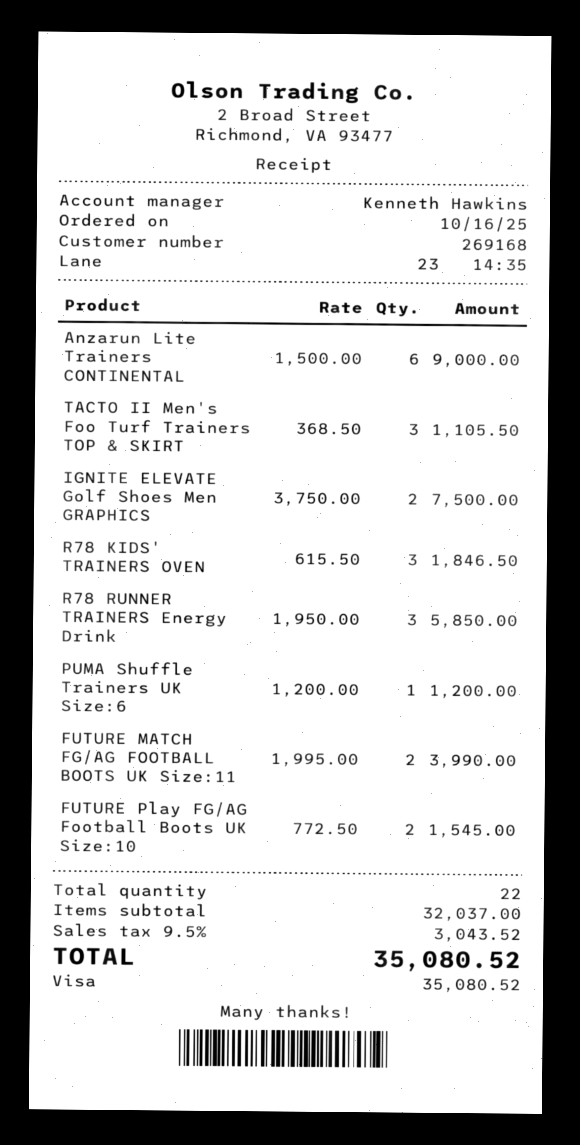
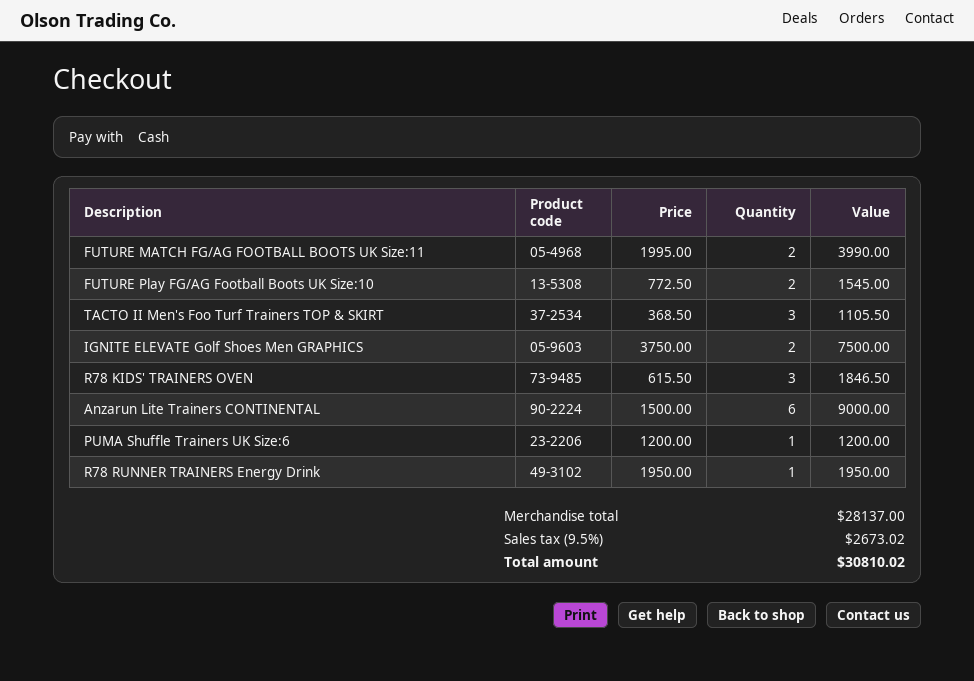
payment method: Visa -> cash
R78 RUNNER TRAINERS Energy Drink: 3 x 1950.00 = 5850.00 -> 1 x 1950.00 = 1950.00
subtotal: 32037.00 -> 28137.00
tax: 9.5% = 3043.52 -> 9.5% = 2673.02
total: 35080.52 -> 30810.02

